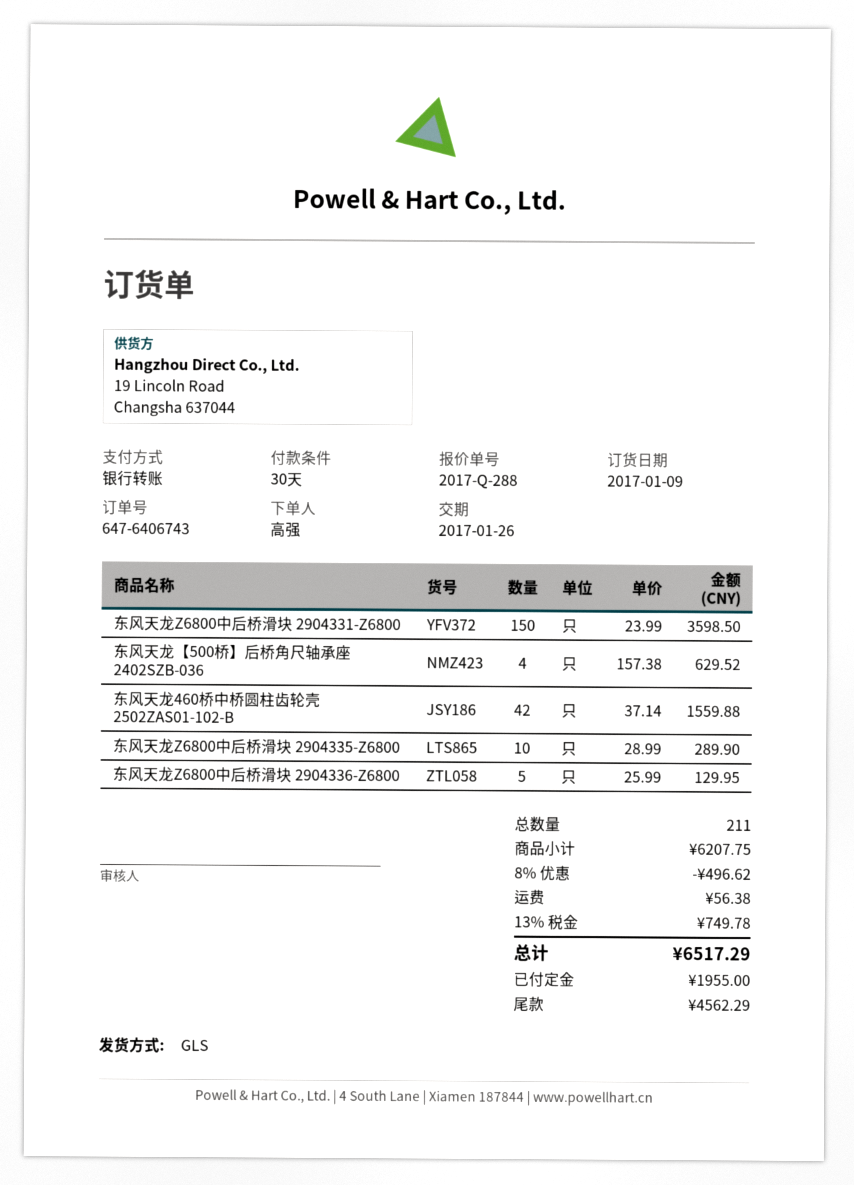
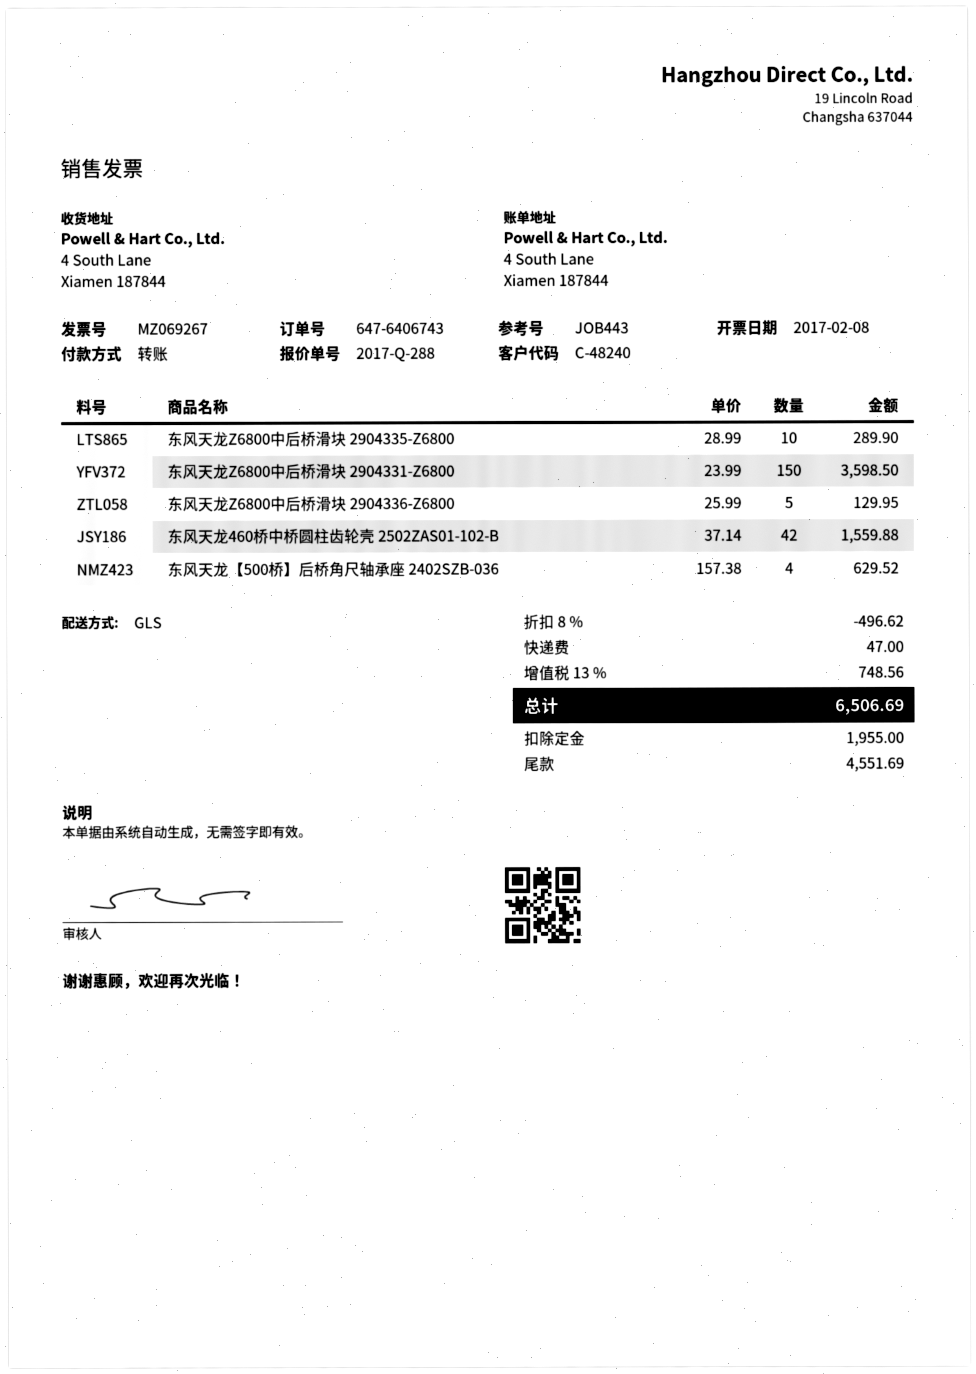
shipping: 56.38 -> 47.00
tax: 13% = 749.78 -> 13% = 748.56
total: 6517.29 -> 6506.69
balance: 4562.29 -> 4551.69

